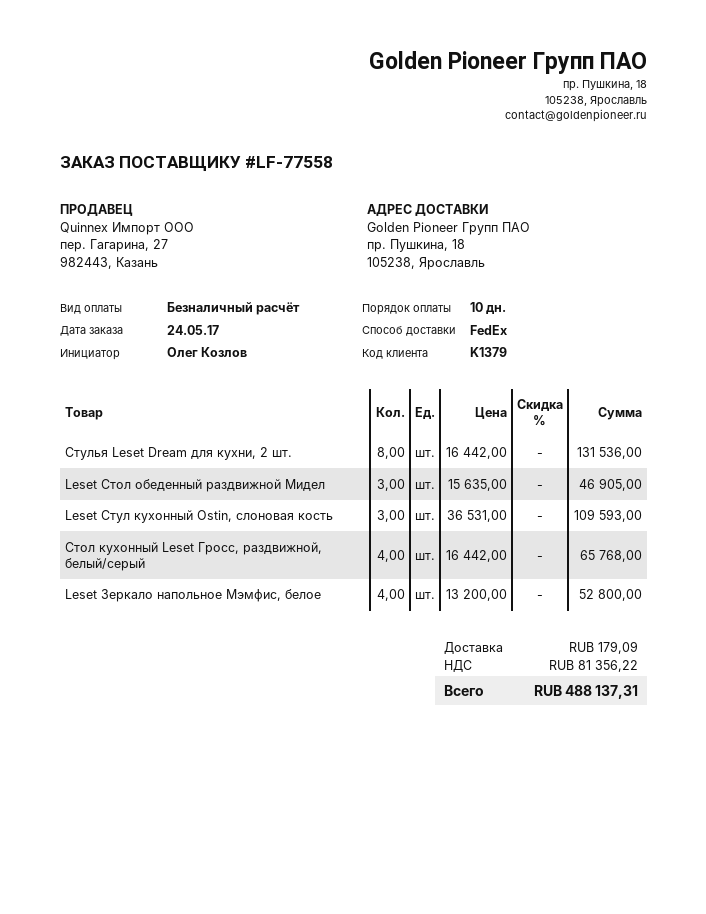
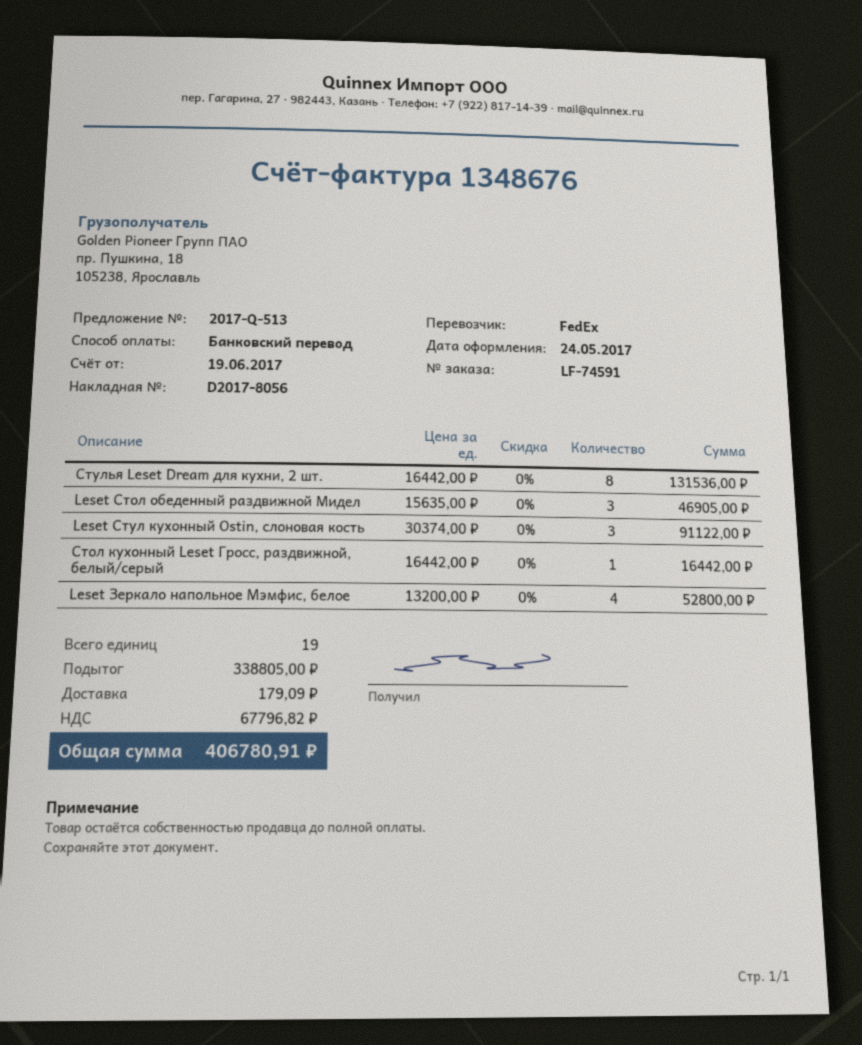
order number: LF-77558 -> LF-74591
Leset Стул кухонный Ostin, слоновая кость: 3 x 36531.00 = 109593.00 -> 3 x 30374.00 = 91122.00
Стол кухонный Leset Гросс, раздвижной, белый/серый: 4 x 16442.00 = 65768.00 -> 1 x 16442.00 = 16442.00
tax: 81356.22 -> 67796.82
total: 488137.31 -> 406780.91

